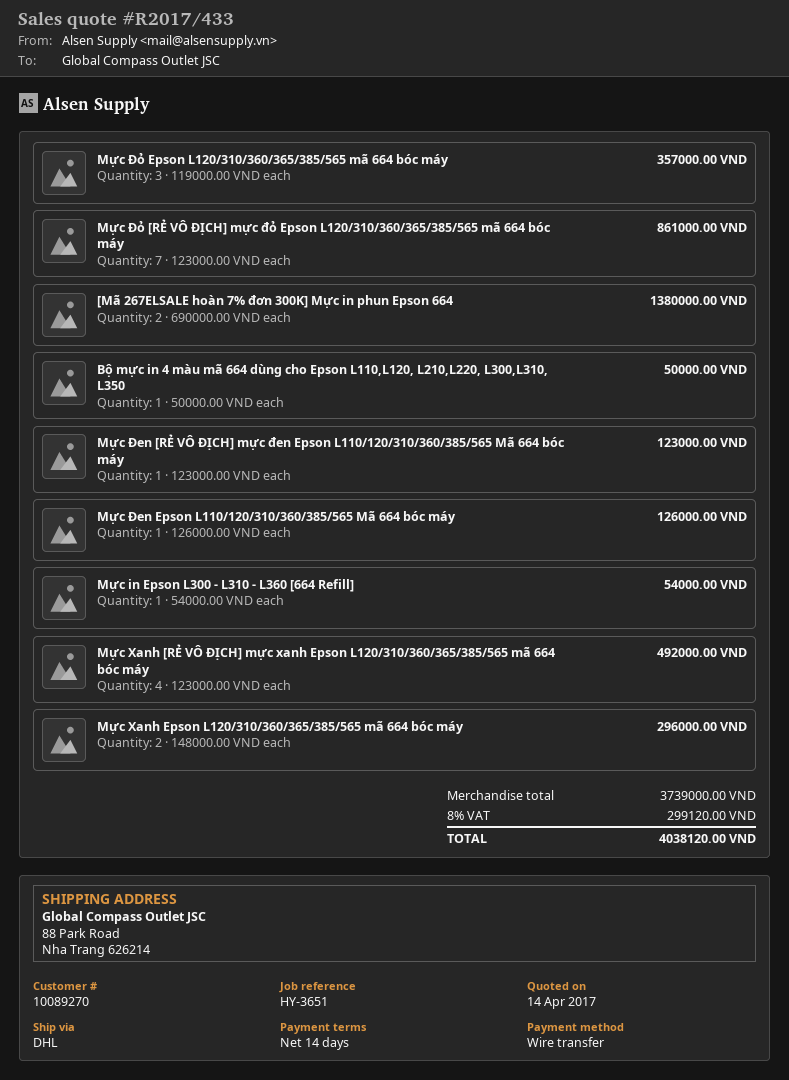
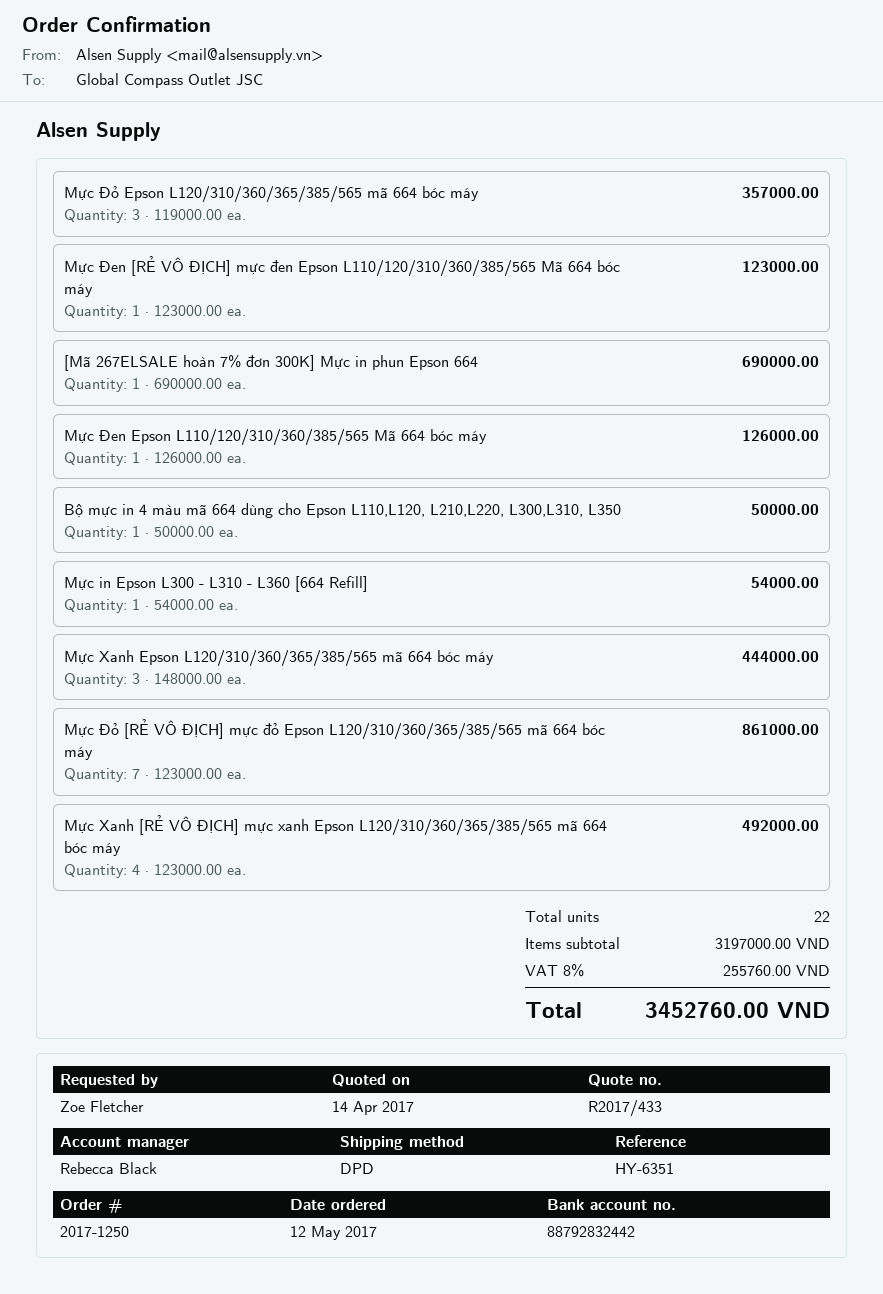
reference: HY-3651 -> HY-6351
shipping method: DHL -> DPD
[Mã 267ELSALE hoàn 7% đơn 300K] Mực in phun Epson 664: 2 x 690000.00 = 1380000.00 -> 1 x 690000.00 = 690000.00
Mực Xanh Epson L120/310/360/365/385/565 mã 664 bóc máy: 2 x 148000.00 = 296000.00 -> 3 x 148000.00 = 444000.00
subtotal: 3739000.00 -> 3197000.00
tax: 8% = 299120.00 -> 8% = 255760.00
total: 4038120.00 -> 3452760.00

